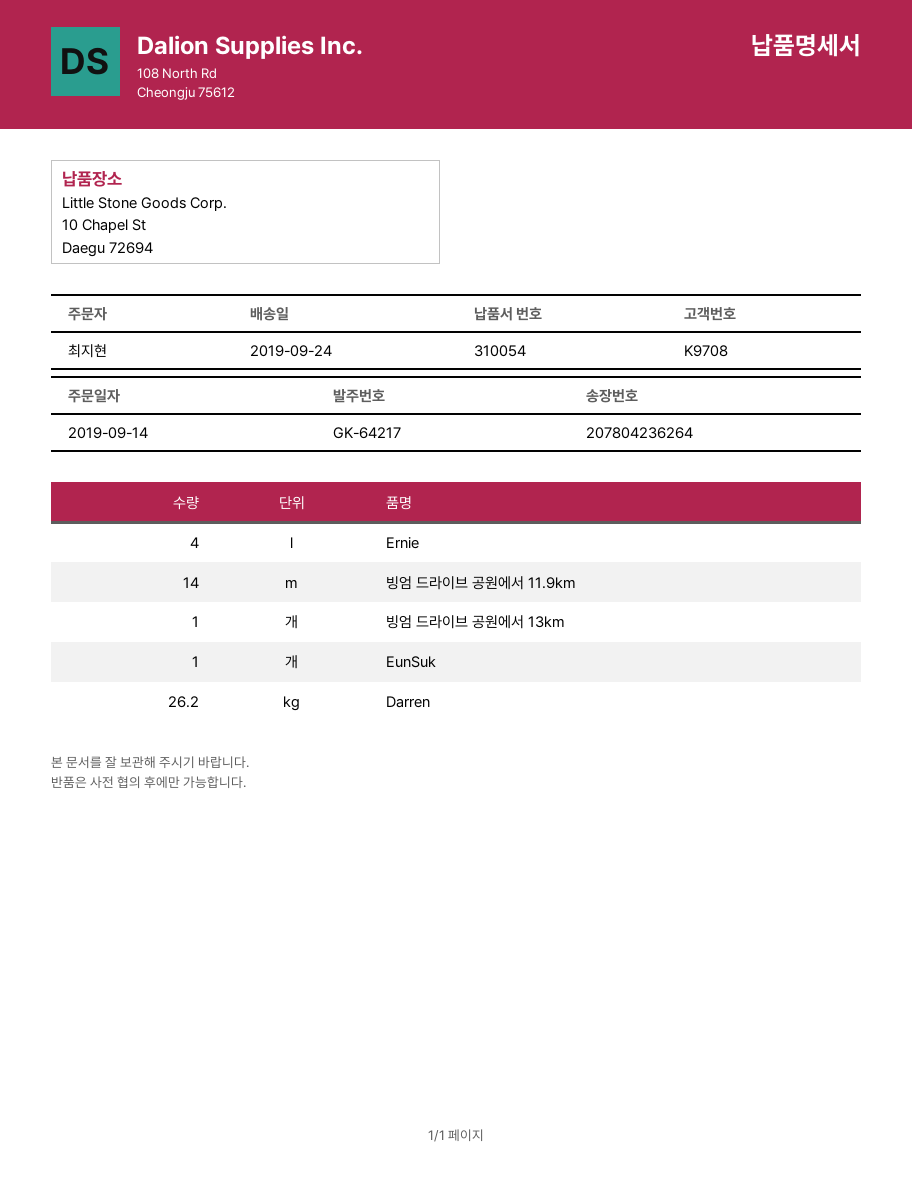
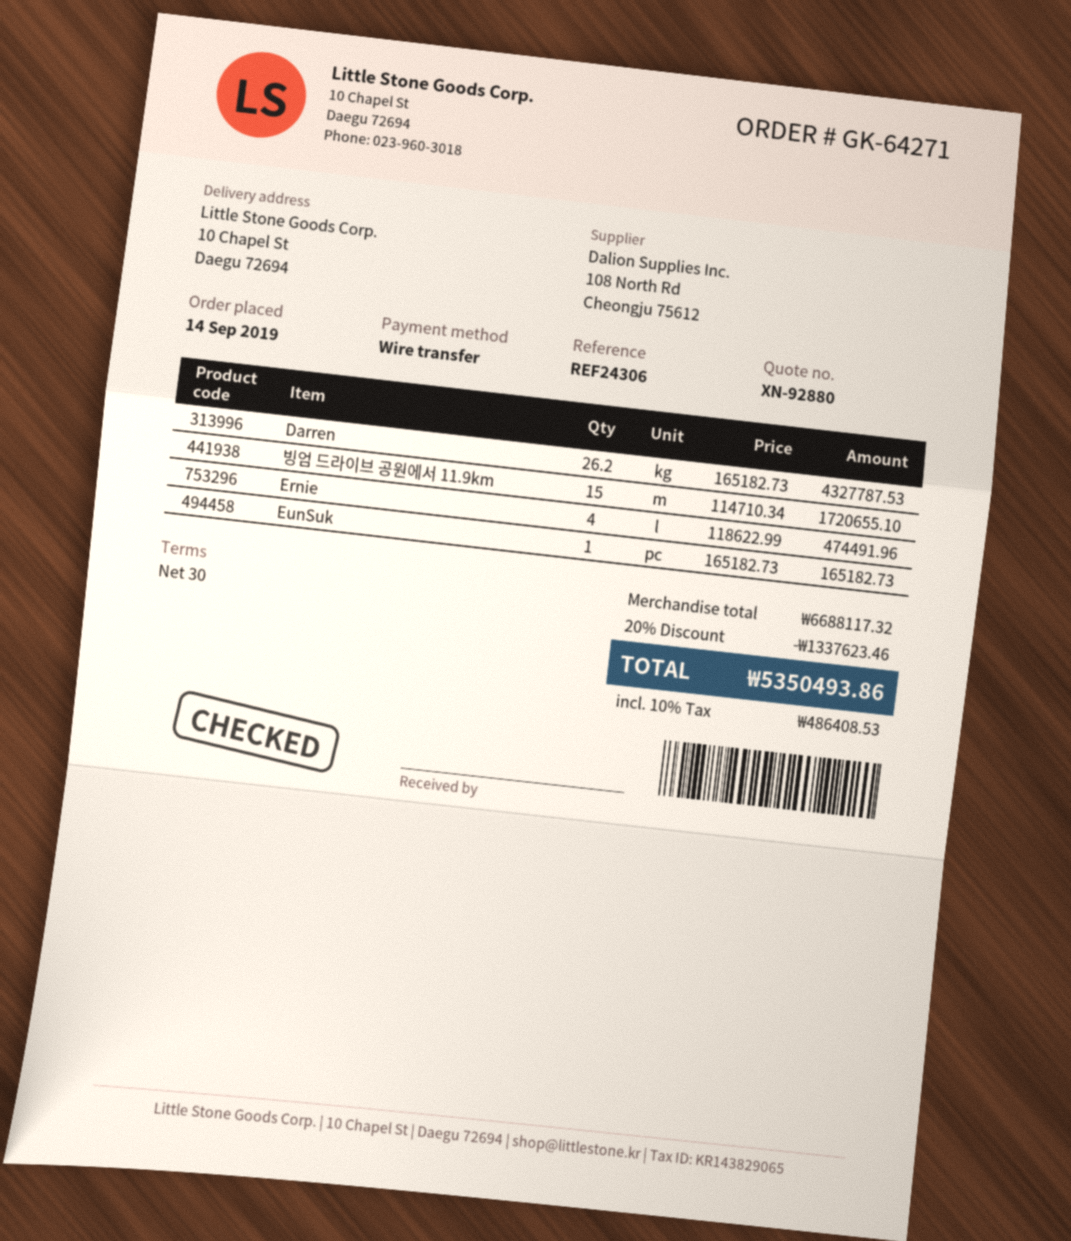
order number: GK-64217 -> GK-64271
빙엄 드라이브 공원에서 11.9km: 14 -> 15
빙엄 드라이브 공원에서 13km: 1 -> none

